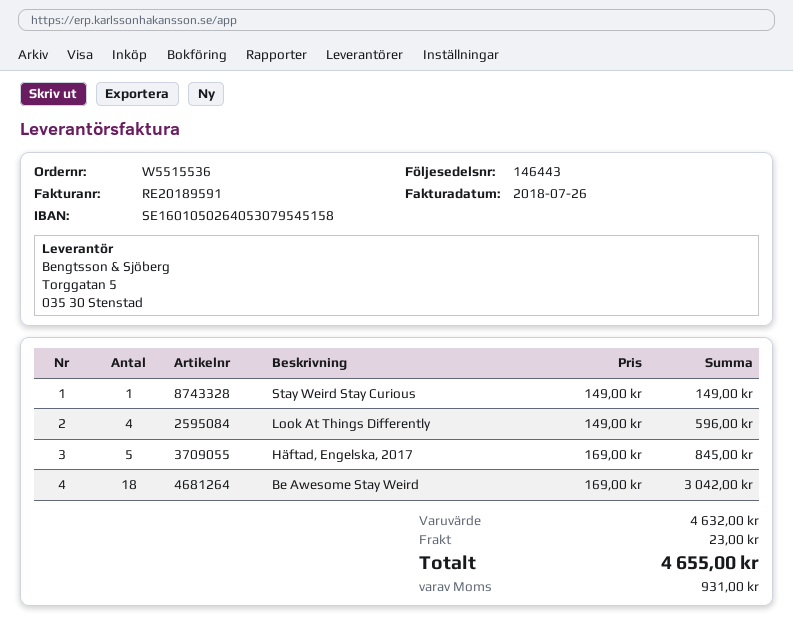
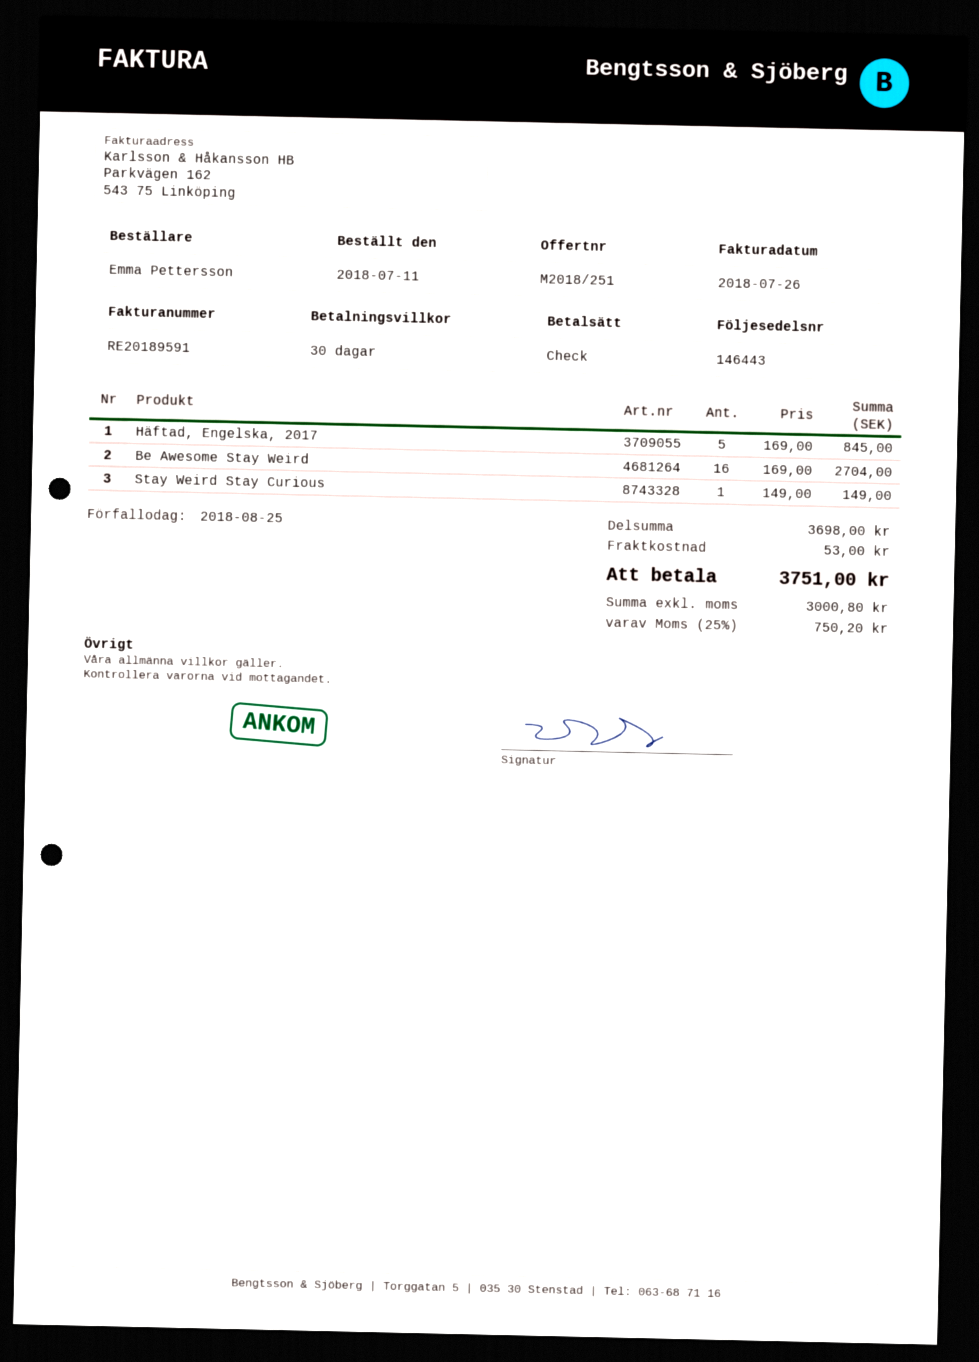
Look At Things Differently: 4 x 149.00 = 596.00 -> none
Be Awesome Stay Weird: 18 x 169.00 = 3042.00 -> 16 x 169.00 = 2704.00
subtotal: 4632.00 -> 3698.00
shipping: 23.00 -> 53.00
tax: 931.00 -> 750.20
total: 4655.00 -> 3751.00

